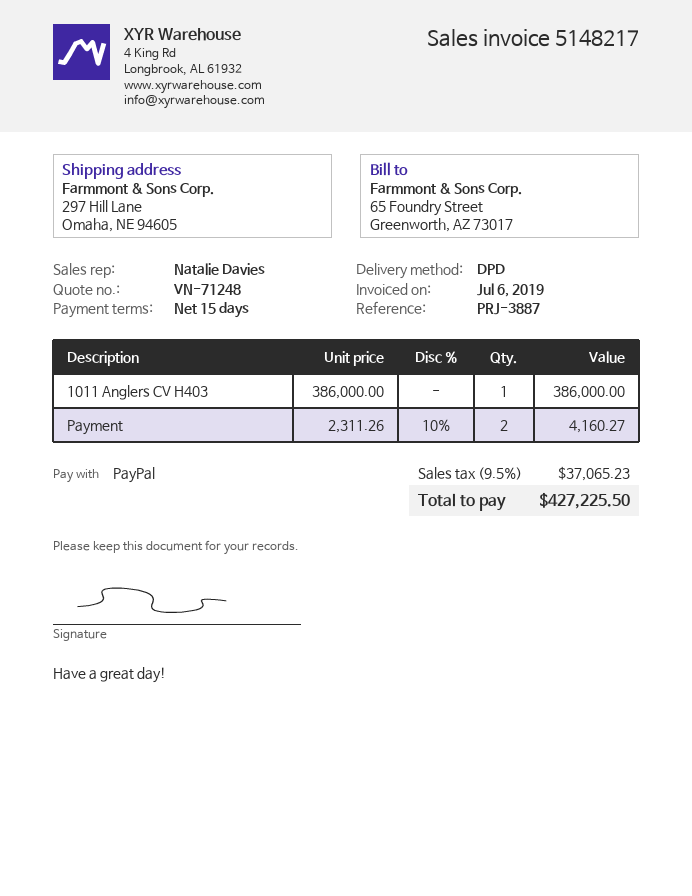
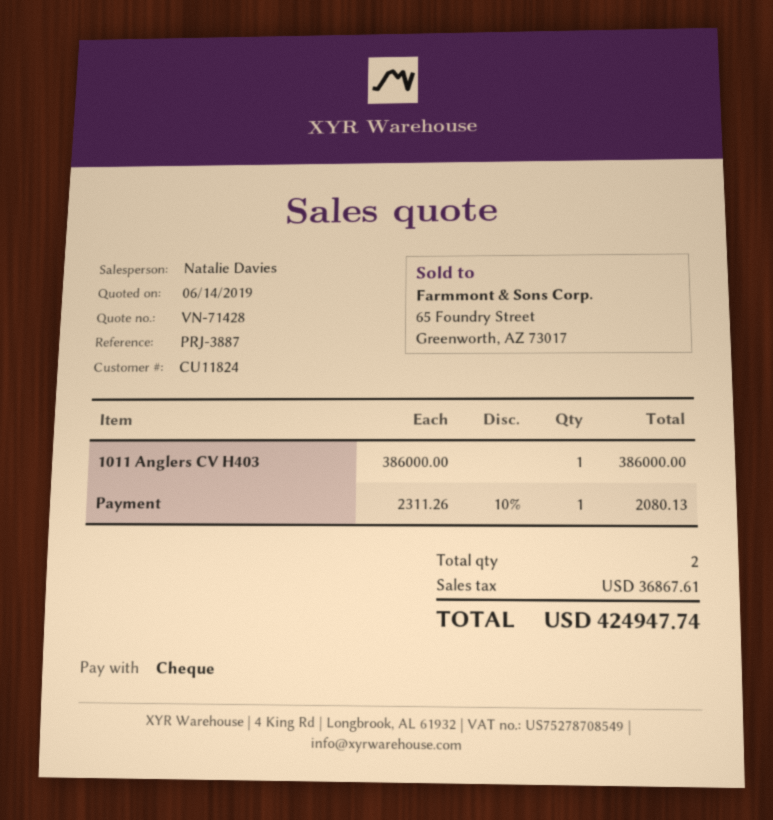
quote number: VN-71248 -> VN-71428
payment method: PayPal -> cheque
Payment: 2 x 2311.26 - 10% = 4160.27 -> 1 x 2311.26 - 10% = 2080.13
tax: 37065.23 -> 36867.61
total: 427225.50 -> 424947.74

